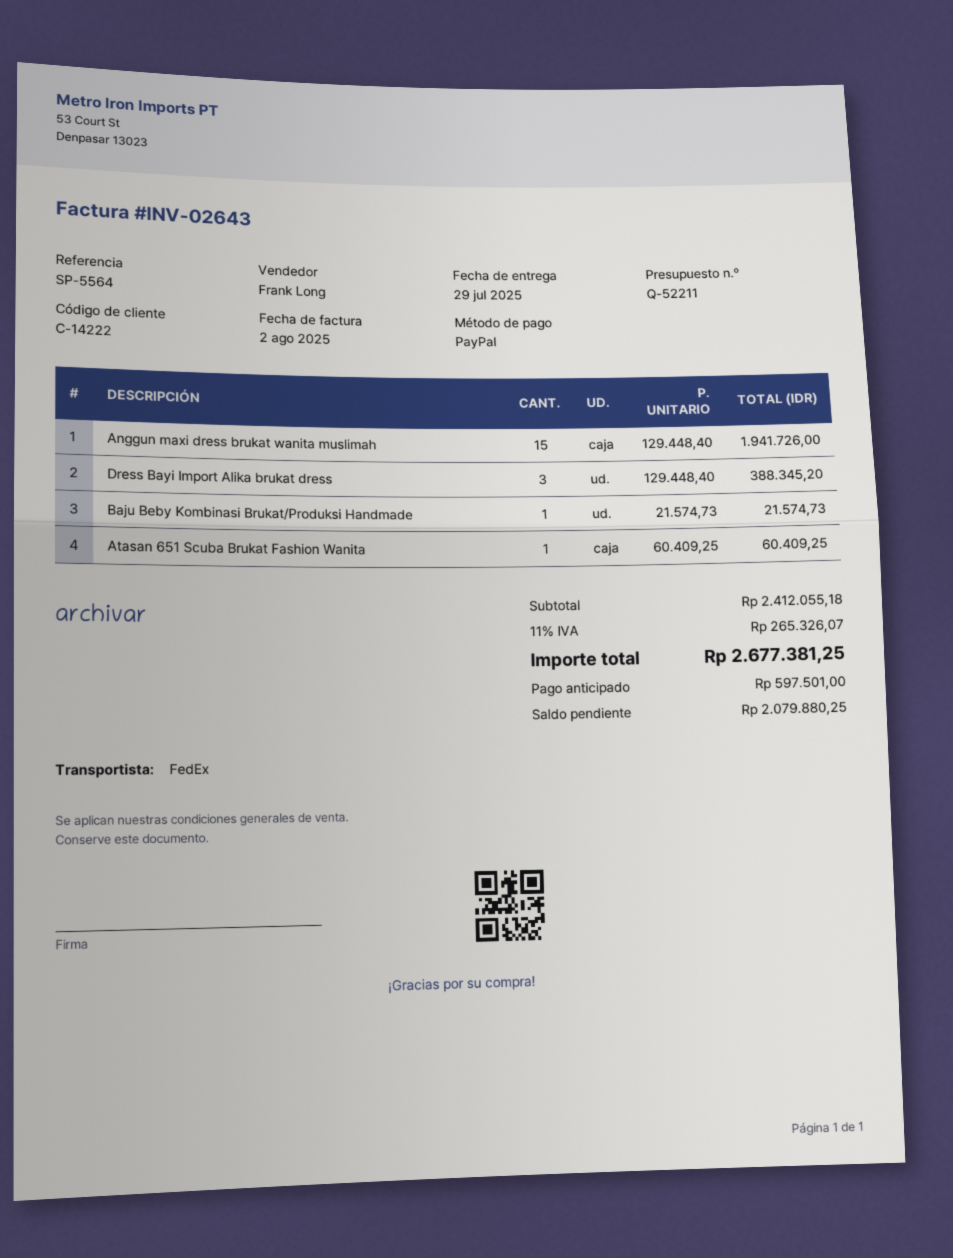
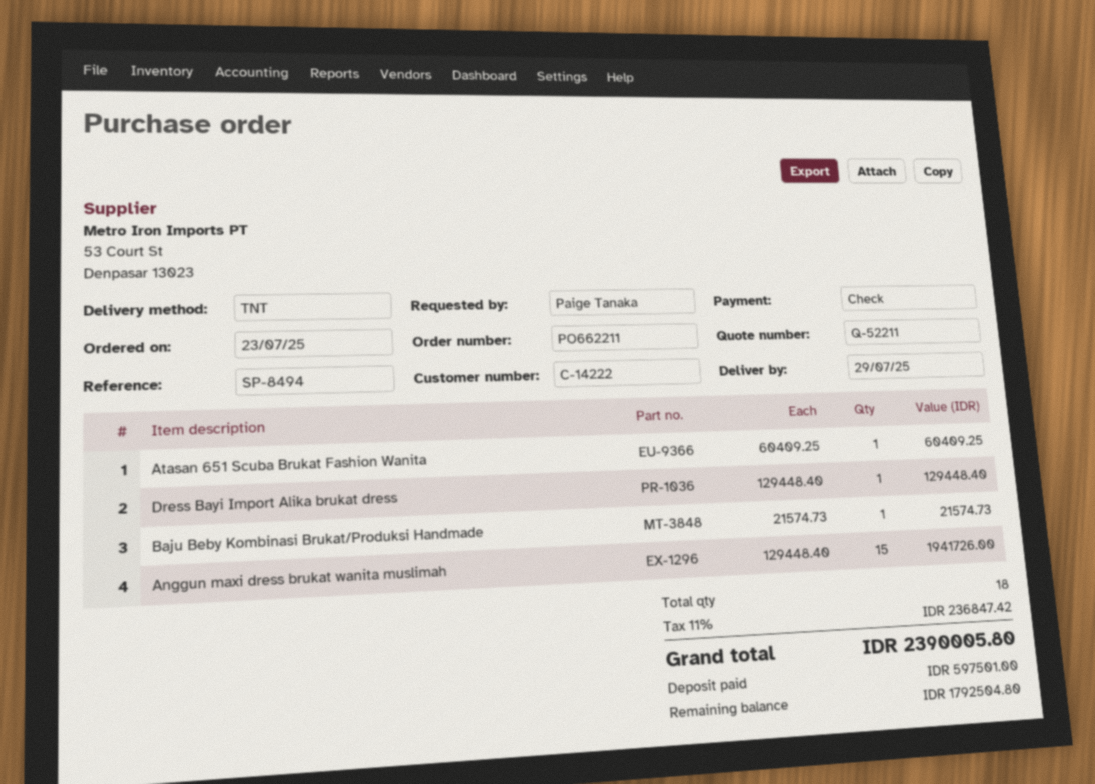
reference: SP-5564 -> SP-8494
payment method: PayPal -> cheque
shipping method: FedEx -> TNT
Dress Bayi Import Alika brukat dress: 3 x 129448.40 = 388345.20 -> 1 x 129448.40 = 129448.40
tax: 11% = 265326.07 -> 11% = 236847.42
total: 2677381.25 -> 2390005.80
balance: 2079880.25 -> 1792504.80

